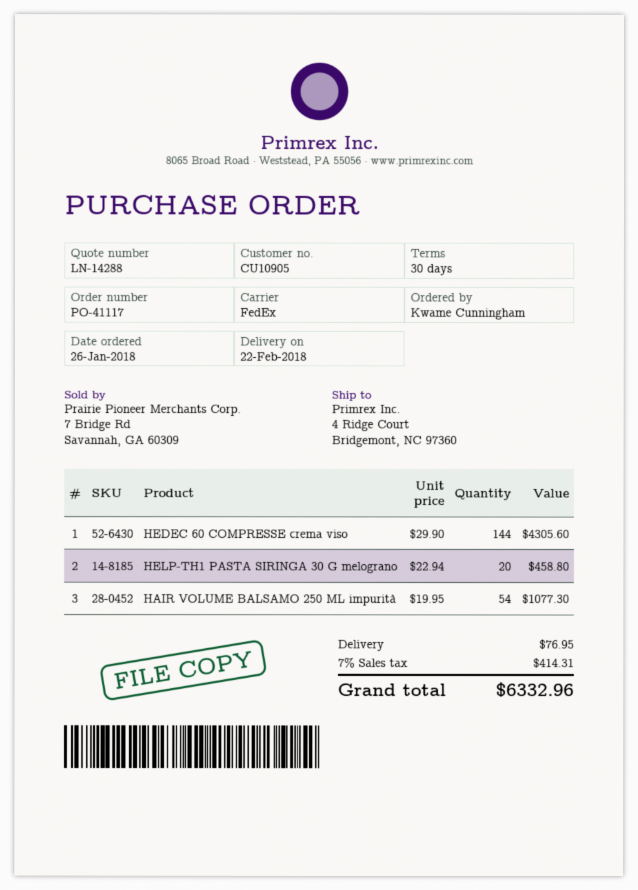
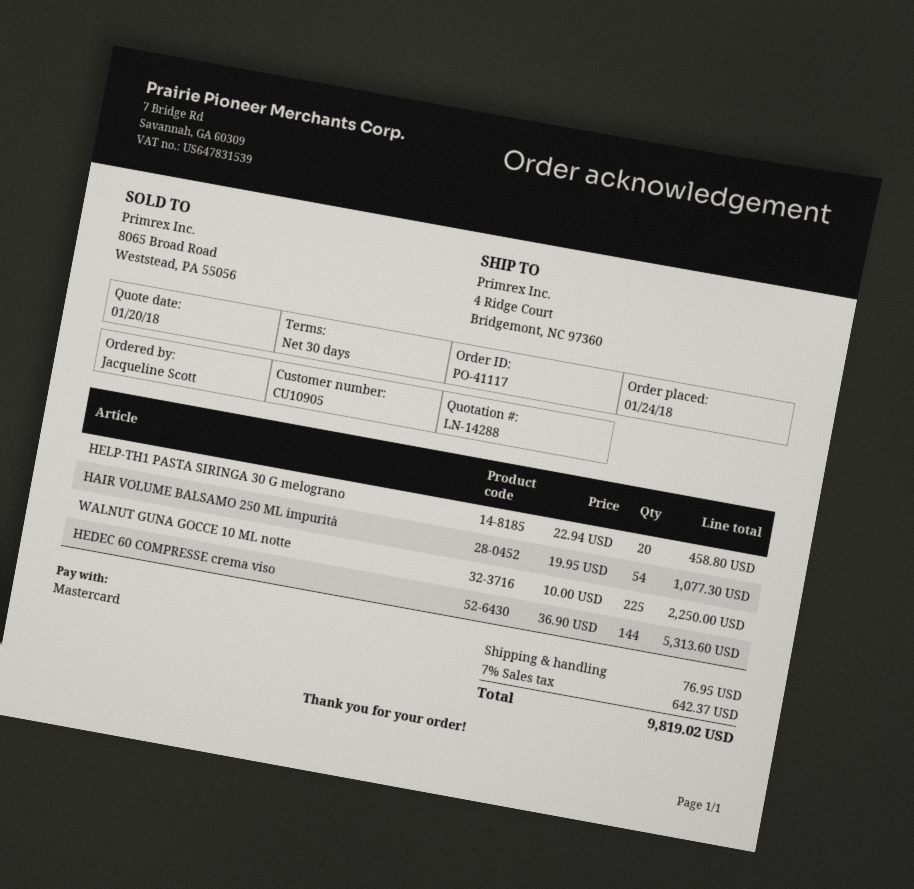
order date: 2018-01-26 -> 2018-01-24
ordered by: Kwame Cunningham -> Jacqueline Scott
HEDEC 60 COMPRESSE crema viso: 144 x 29.90 = 4305.60 -> 144 x 36.90 = 5313.60
WALNUT GUNA GOCCE 10 ML notte: none -> 225 x 10.00 = 2250.00
tax: 7% = 414.31 -> 7% = 642.37
total: 6332.96 -> 9819.02

